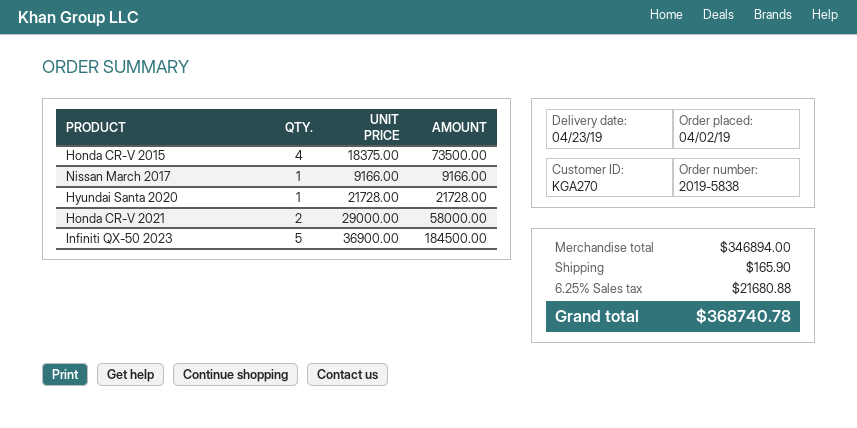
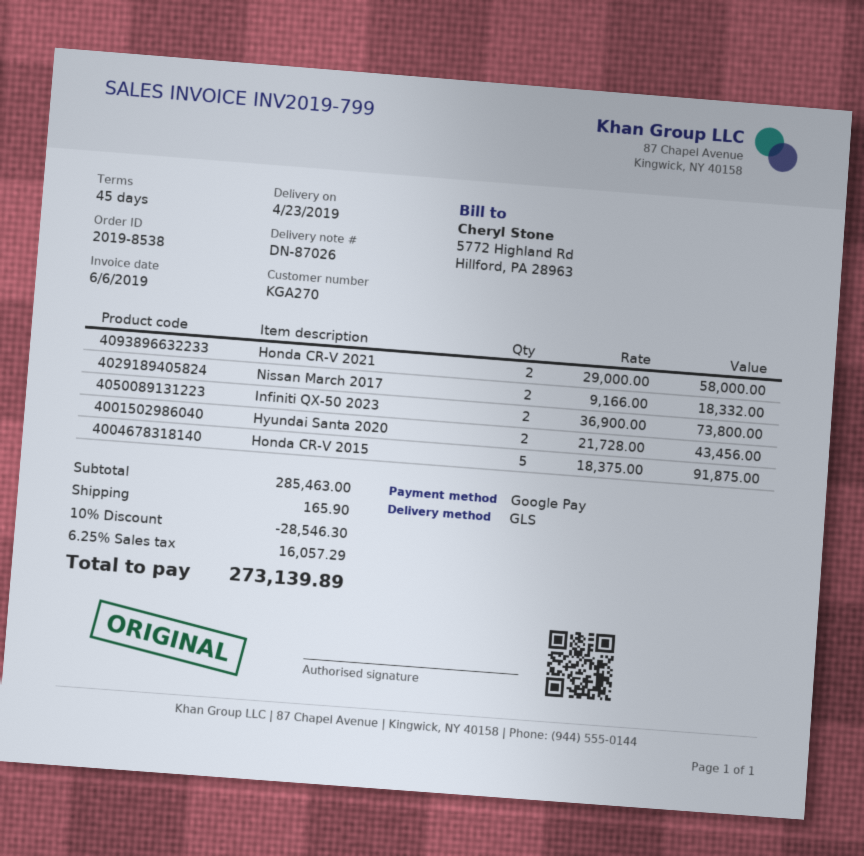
order number: 2019-5838 -> 2019-8538
Honda CR-V 2015: 4 x 18375.00 = 73500.00 -> 5 x 18375.00 = 91875.00
Nissan March 2017: 1 x 9166.00 = 9166.00 -> 2 x 9166.00 = 18332.00
Hyundai Santa 2020: 1 x 21728.00 = 21728.00 -> 2 x 21728.00 = 43456.00
Infiniti QX-50 2023: 5 x 36900.00 = 184500.00 -> 2 x 36900.00 = 73800.00
subtotal: 346894.00 -> 285463.00
discount: none -> 10% = 28546.30
tax: 6.25% = 21680.88 -> 6.25% = 16057.29
total: 368740.78 -> 273139.89

